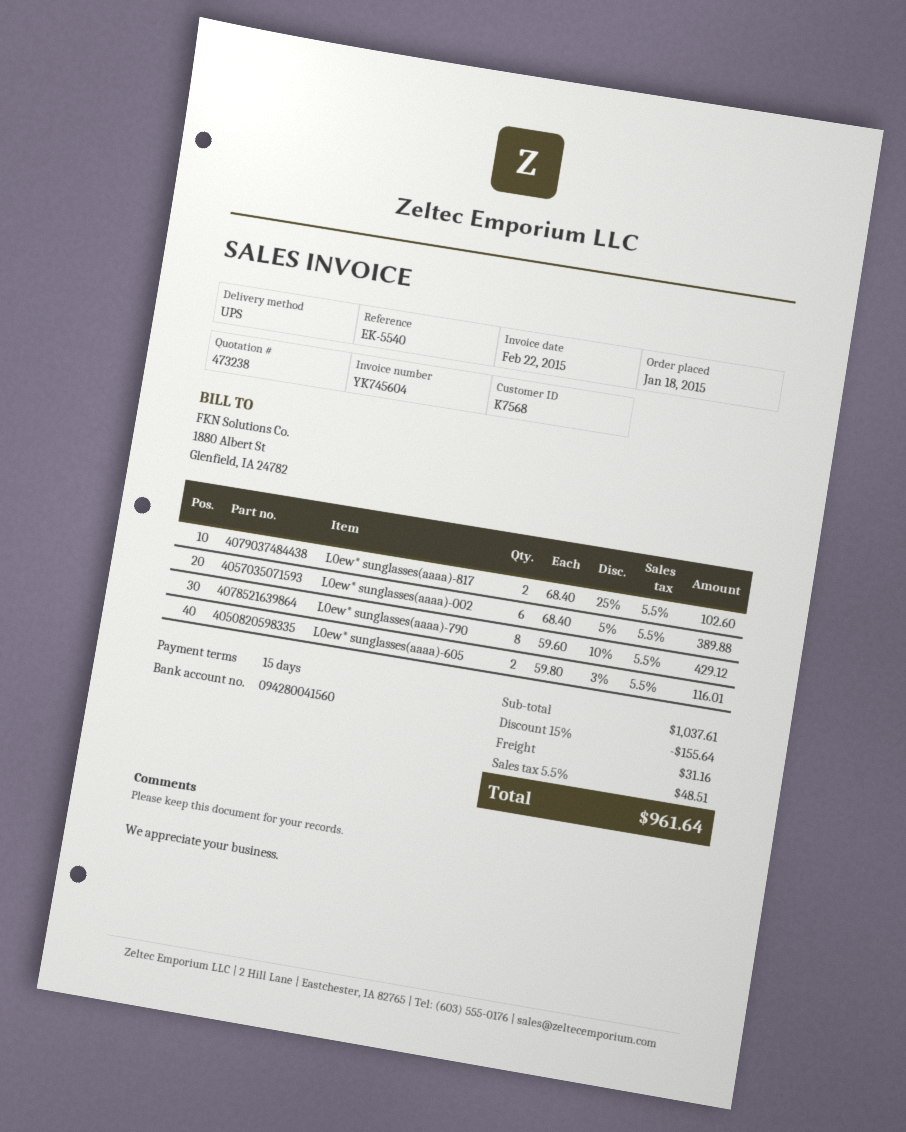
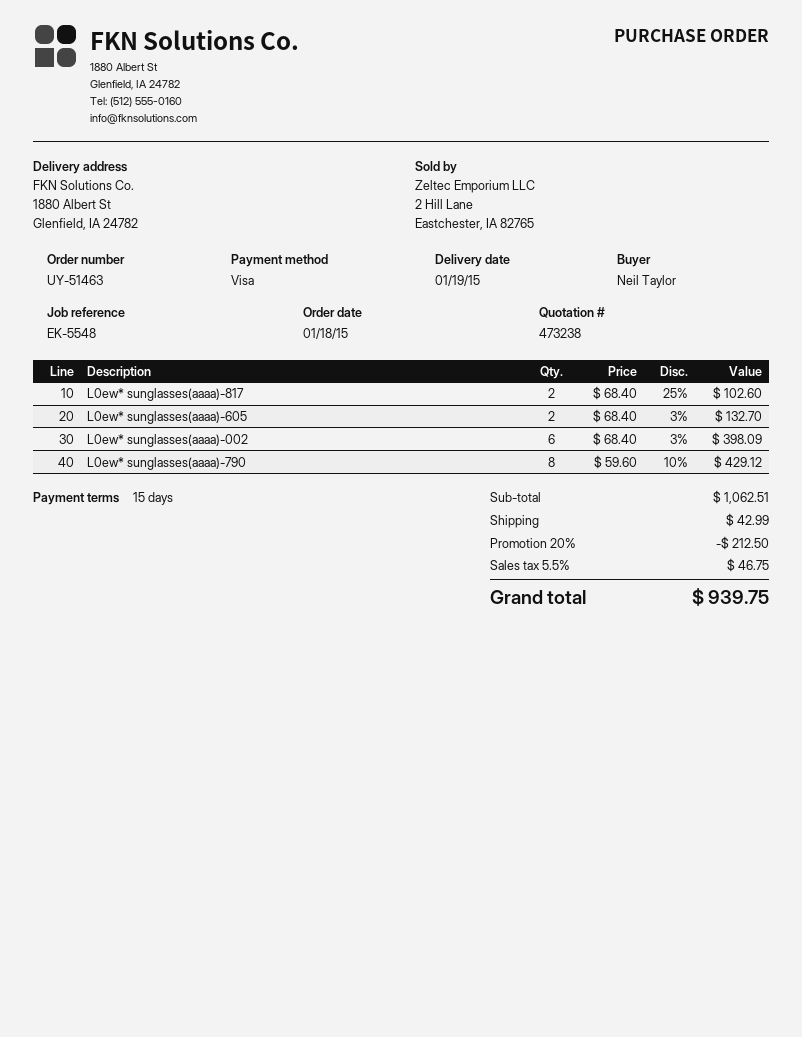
reference: EK-5540 -> EK-5548
L0ew* sunglasses(aaaa)-002: 6 x 68.40 - 5% = 389.88 -> 6 x 68.40 - 3% = 398.09
L0ew* sunglasses(aaaa)-605: 2 x 59.80 - 3% = 116.01 -> 2 x 68.40 - 3% = 132.70
subtotal: 1037.61 -> 1062.51
discount: 15% = 155.64 -> 20% = 212.50
shipping: 31.16 -> 42.99
tax: 5.5% = 48.51 -> 5.5% = 46.75
total: 961.64 -> 939.75

